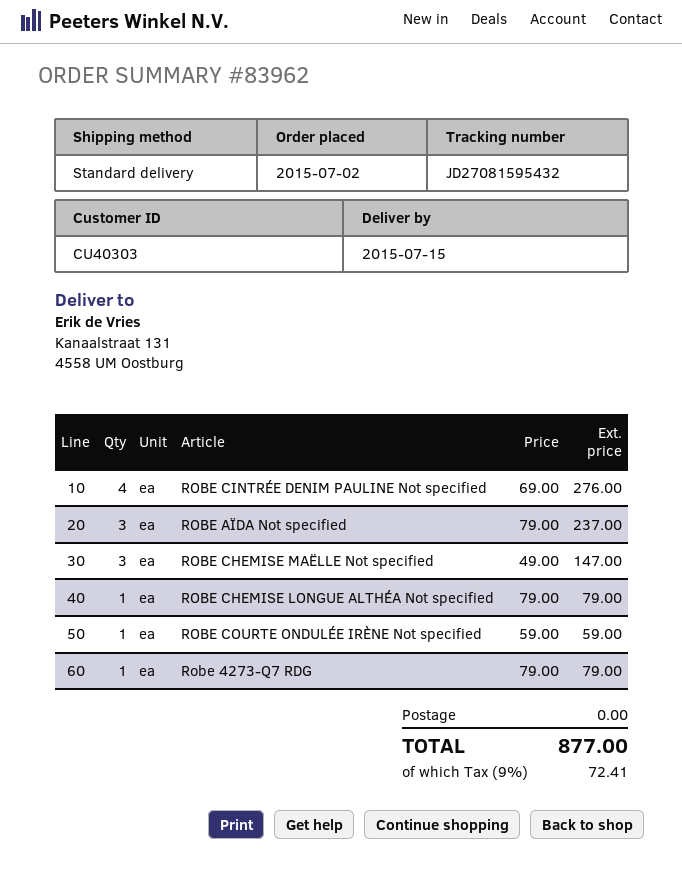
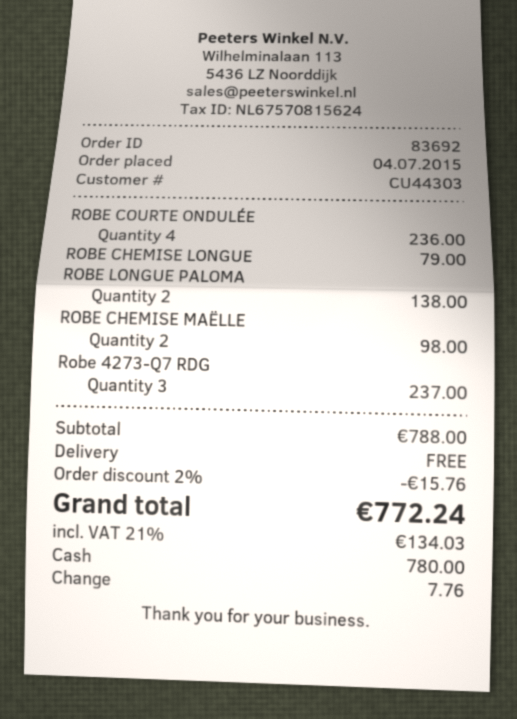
order number: 83962 -> 83692
order date: 2015-07-02 -> 2015-07-04
customer number: CU40303 -> CU44303
ROBE CINTRÉE DENIM PAULINE Not specified: 4 for 276.00 -> none
ROBE AÏDA Not specified: 3 for 237.00 -> none
ROBE CHEMISE MAËLLE Not specified: 3 for 147.00 -> 2 for 98.00
ROBE COURTE ONDULÉE IRÈNE Not specified: 1 for 59.00 -> 4 for 236.00
Robe 4273-Q7 RDG: 1 for 79.00 -> 3 for 237.00
ROBE LONGUE PALOMA: none -> 2 for 138.00
discount: none -> 2% = 15.76
tax: 9% = 72.41 -> 21% = 134.03
total: 877.00 -> 772.24

